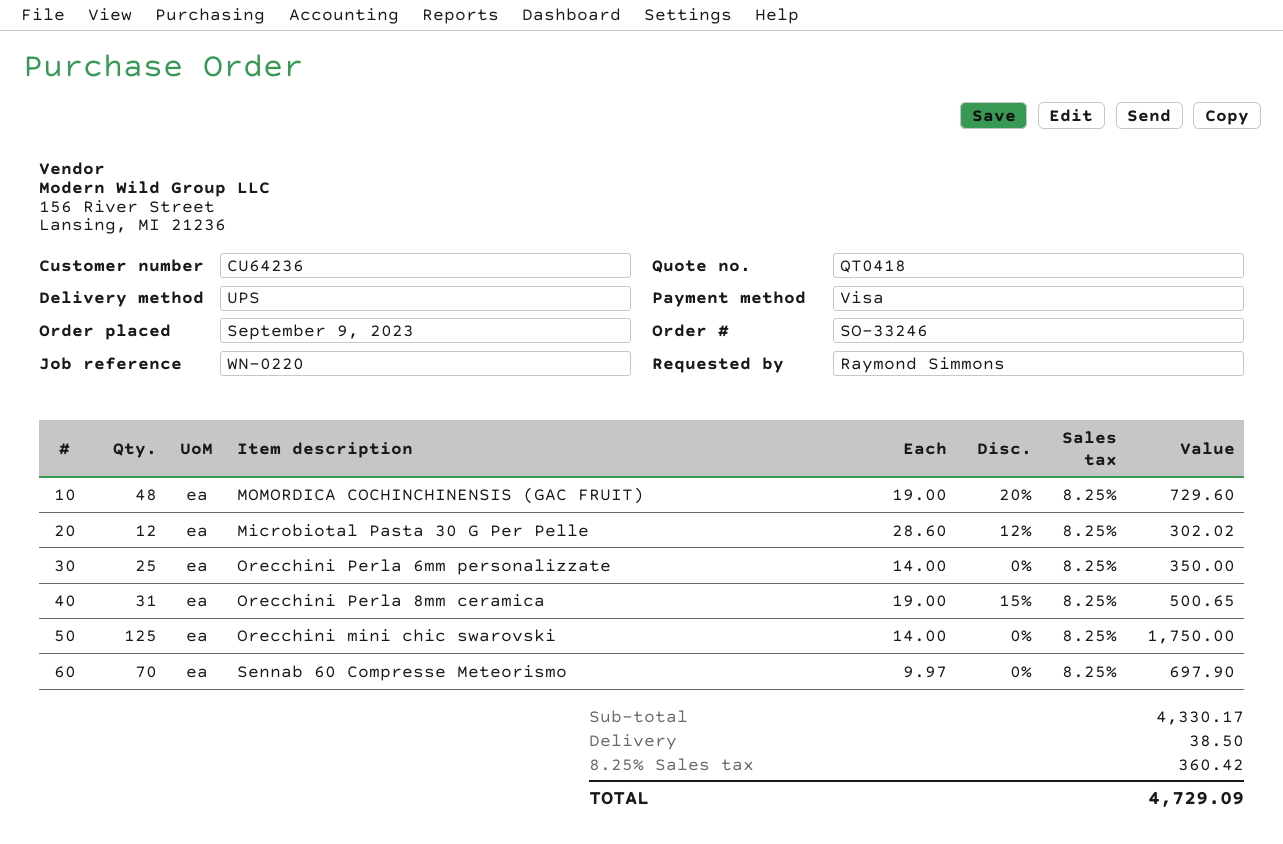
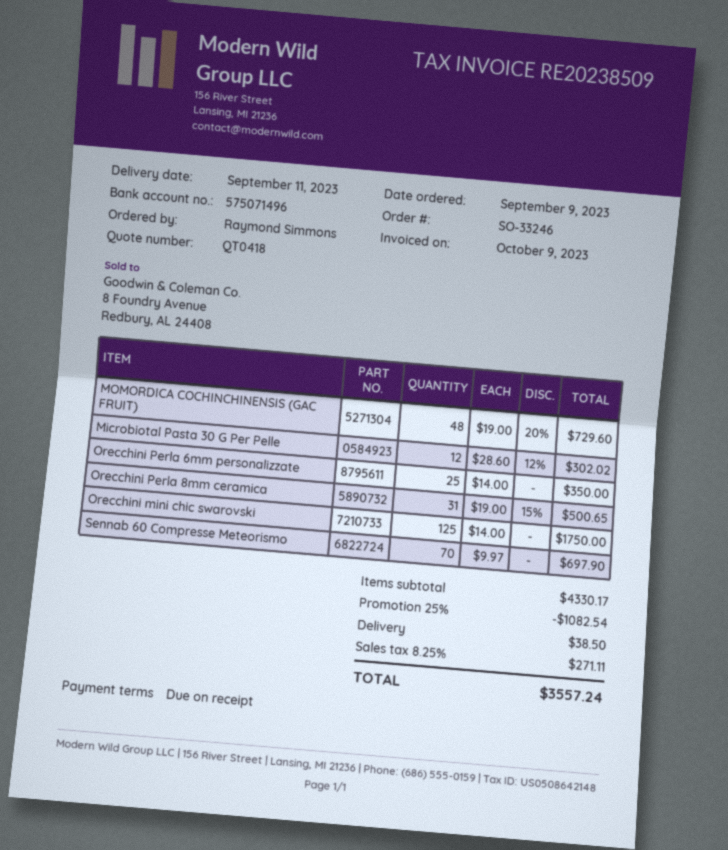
discount: none -> 25% = 1082.54
tax: 8.25% = 360.42 -> 8.25% = 271.11
total: 4729.09 -> 3557.24

